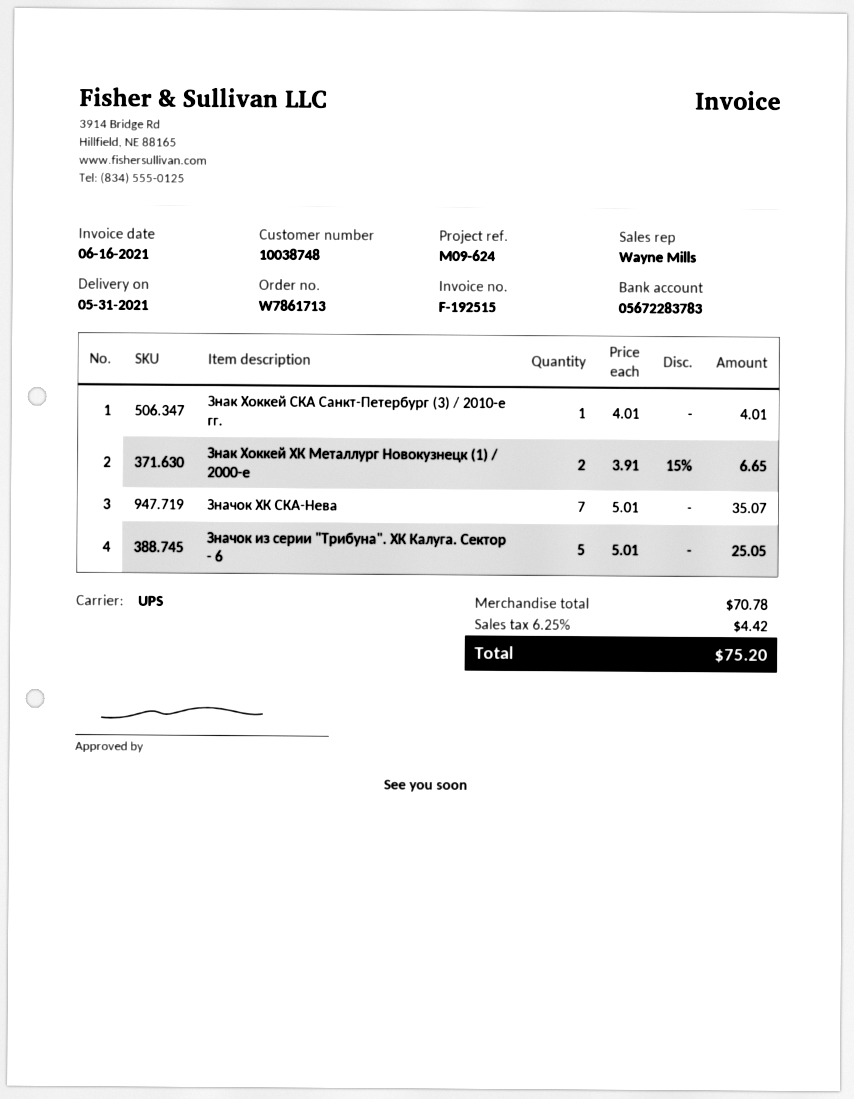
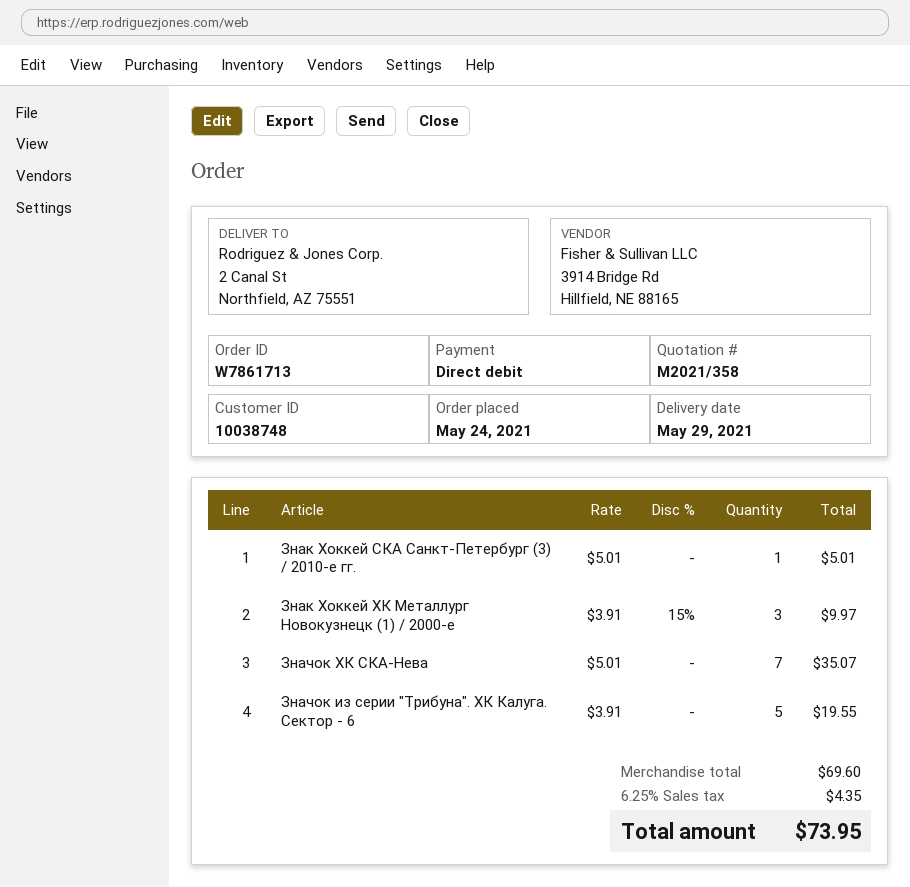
delivery date: 2021-05-31 -> 2021-05-29
Знак Хоккей СКА Санкт-Петербург (3) / 2010-е гг.: 1 x 4.01 = 4.01 -> 1 x 5.01 = 5.01
Знак Хоккей ХК Металлург Новокузнецк (1) / 2000-е: 2 x 3.91 - 15% = 6.65 -> 3 x 3.91 - 15% = 9.97
Значок из серии "Трибуна". ХК Калуга. Сектор - 6: 5 x 5.01 = 25.05 -> 5 x 3.91 = 19.55
subtotal: 70.78 -> 69.60
tax: 6.25% = 4.42 -> 6.25% = 4.35
total: 75.20 -> 73.95

